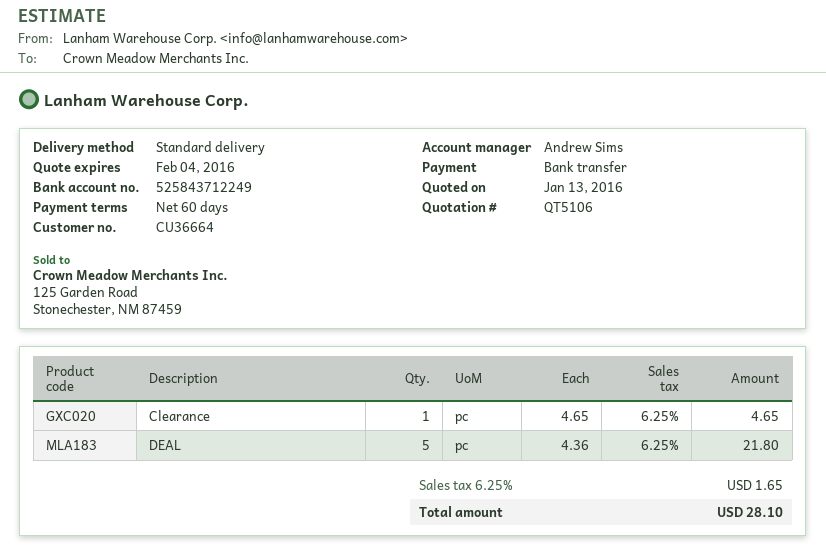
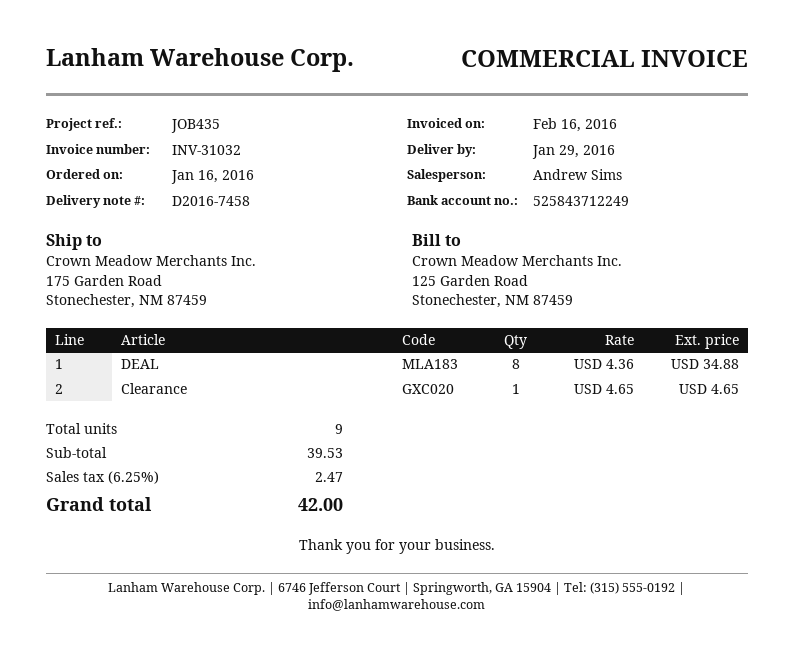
DEAL: 5 x 4.36 = 21.80 -> 8 x 4.36 = 34.88
tax: 6.25% = 1.65 -> 6.25% = 2.47
total: 28.10 -> 42.00

